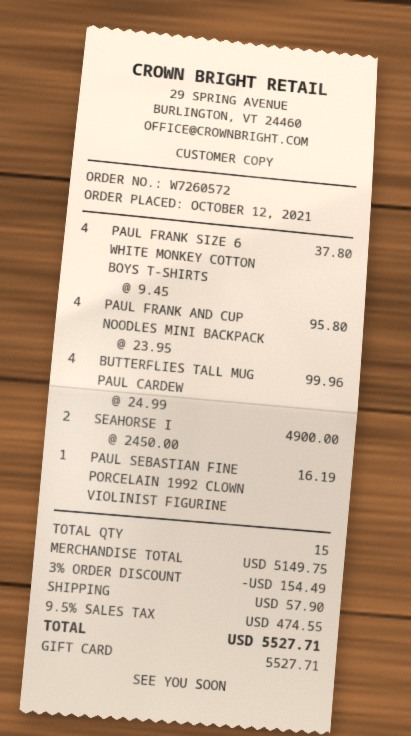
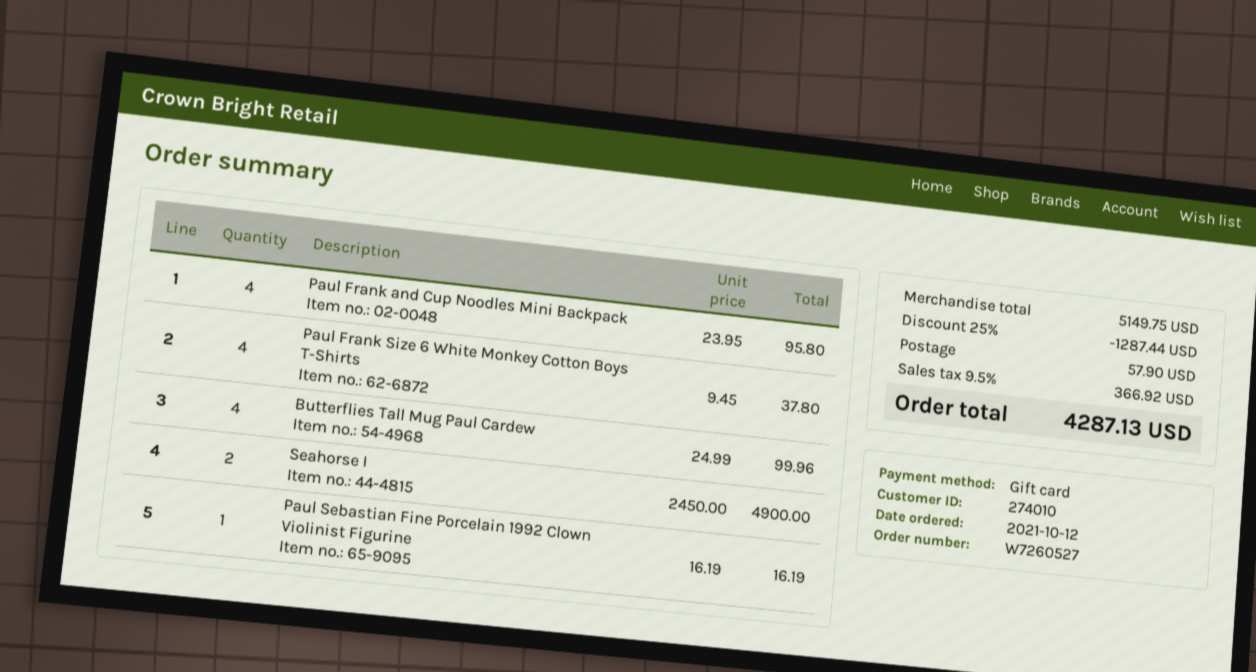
order number: W7260572 -> W7260527
discount: 3% = 154.49 -> 25% = 1287.44
tax: 9.5% = 474.55 -> 9.5% = 366.92
total: 5527.71 -> 4287.13

